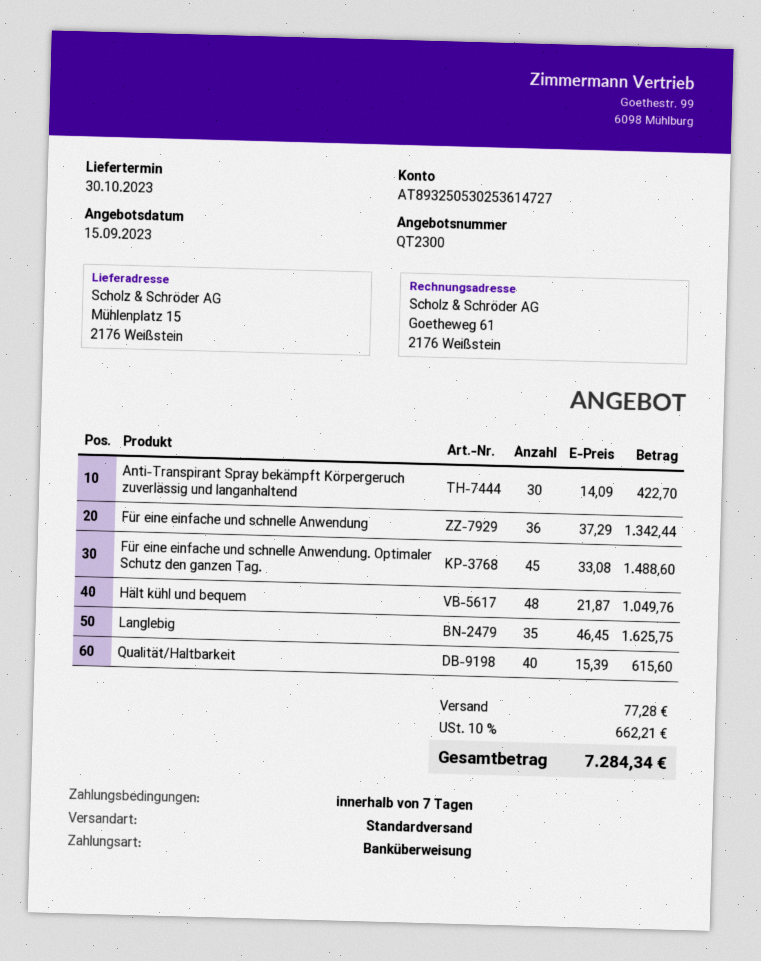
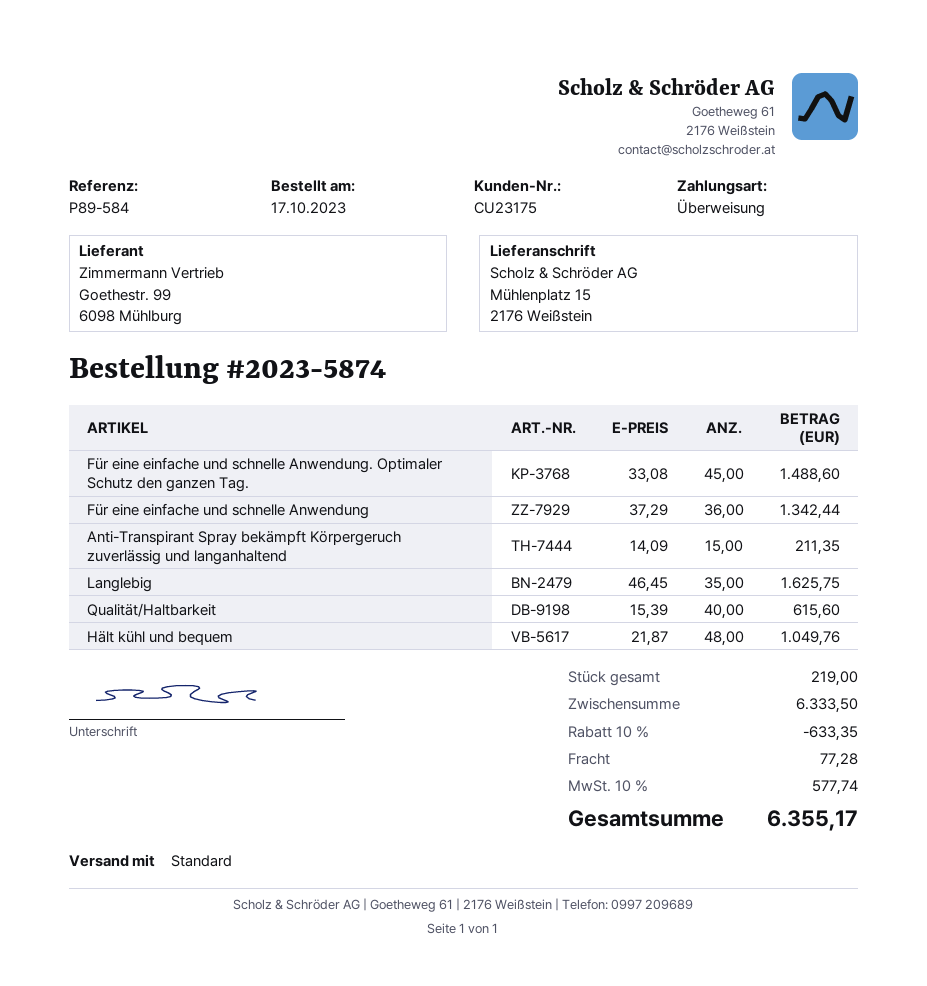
Anti-Transpirant Spray bekämpft Körpergeruch zuverlässig und langanhaltend: 30 x 14.09 = 422.70 -> 15 x 14.09 = 211.35
discount: none -> 10% = 633.35
tax: 10% = 662.21 -> 10% = 577.74
total: 7284.34 -> 6355.17

